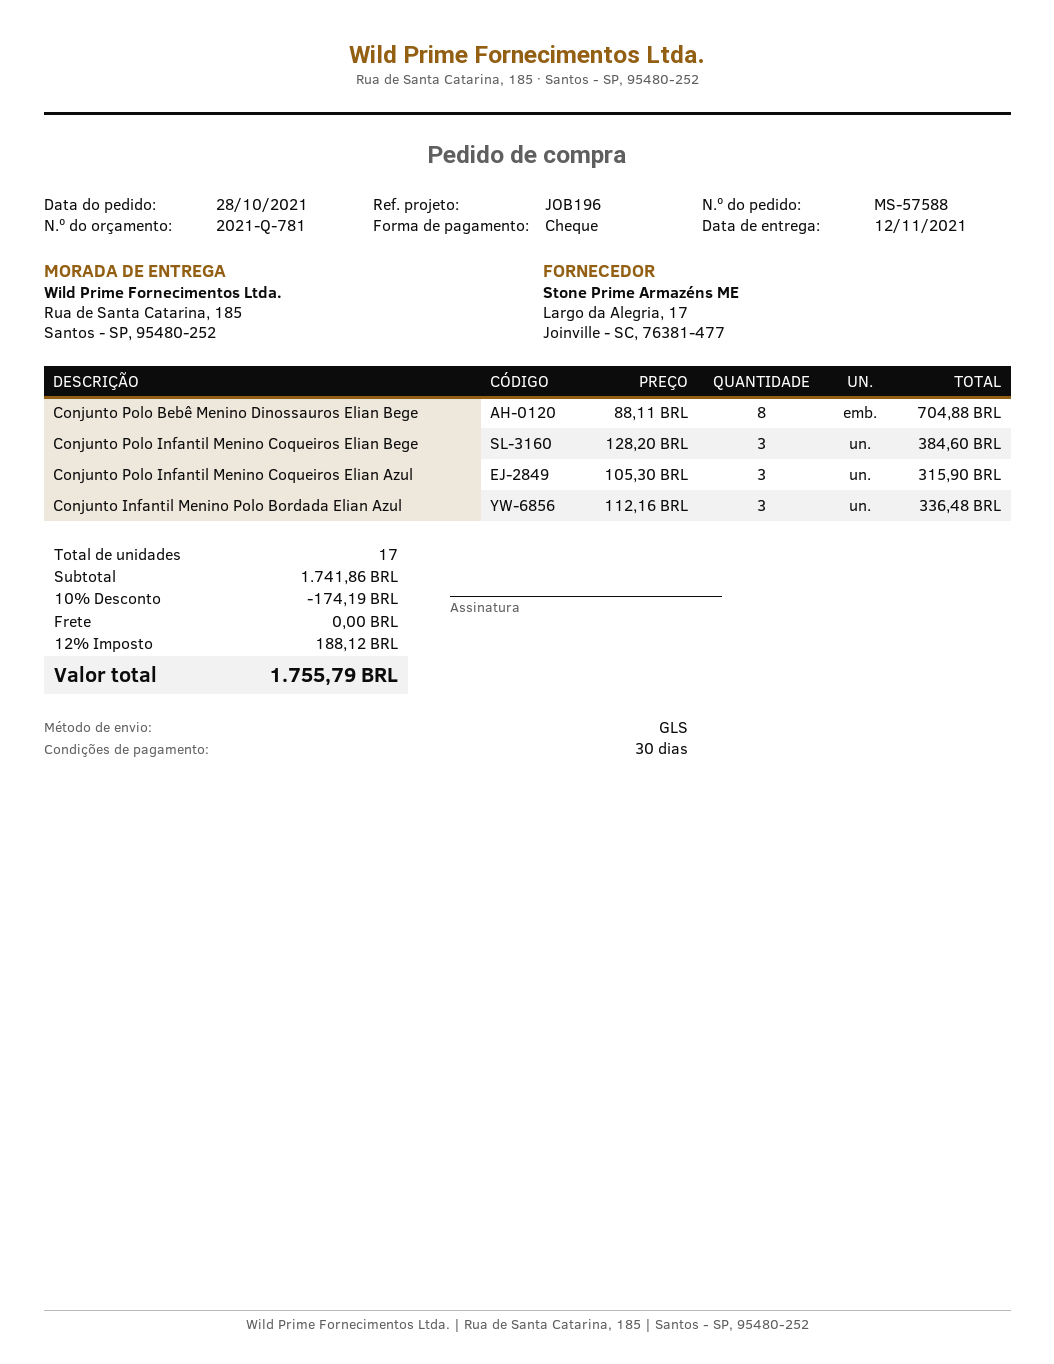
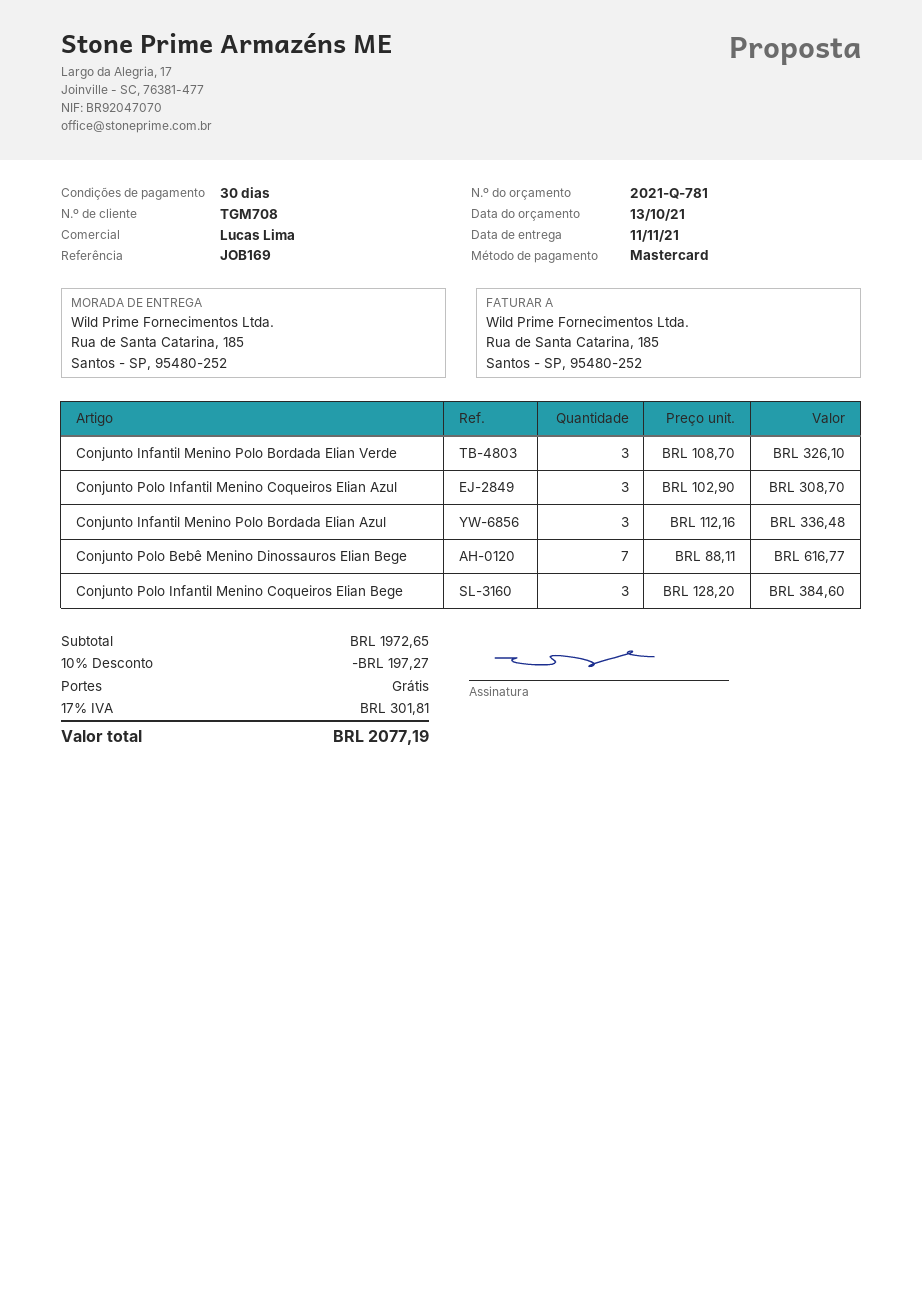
delivery date: 2021-11-12 -> 2021-11-11
reference: JOB196 -> JOB169
payment method: cheque -> Mastercard
Conjunto Polo Bebê Menino Dinossauros Elian Bege: 8 x 88.11 = 704.88 -> 7 x 88.11 = 616.77
Conjunto Polo Infantil Menino Coqueiros Elian Azul: 3 x 105.30 = 315.90 -> 3 x 102.90 = 308.70
Conjunto Infantil Menino Polo Bordada Elian Verde: none -> 3 x 108.70 = 326.10
subtotal: 1741.86 -> 1972.65
discount: 10% = 174.19 -> 10% = 197.27
tax: 12% = 188.12 -> 17% = 301.81
total: 1755.79 -> 2077.19

